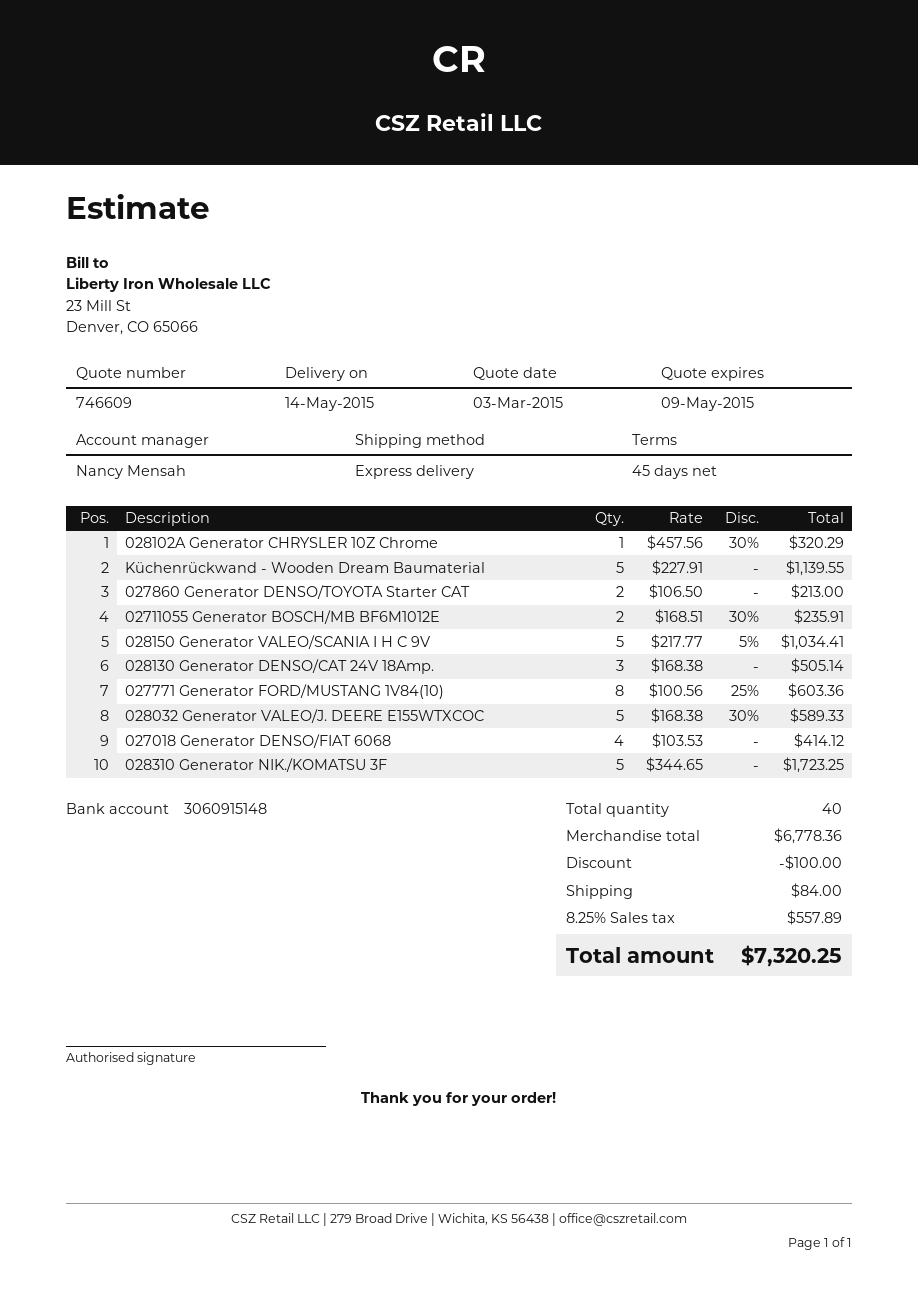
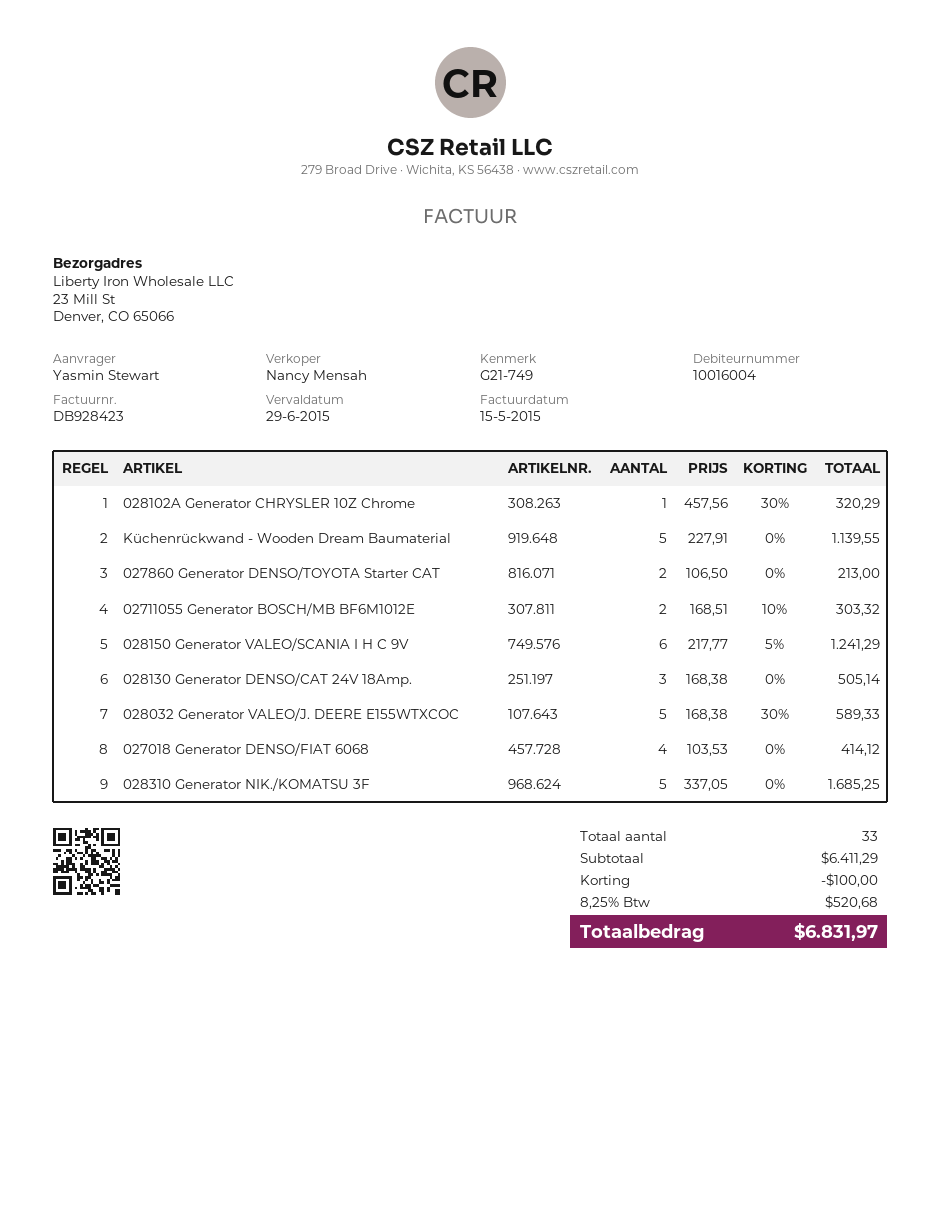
02711055 Generator BOSCH/MB BF6M1012E: 2 x 168.51 - 30% = 235.91 -> 2 x 168.51 - 10% = 303.32
028150 Generator VALEO/SCANIA I H C 9V: 5 x 217.77 - 5% = 1034.41 -> 6 x 217.77 - 5% = 1241.29
027771 Generator FORD/MUSTANG 1V84(10): 8 x 100.56 - 25% = 603.36 -> none
028310 Generator NIK./KOMATSU 3F: 5 x 344.65 = 1723.25 -> 5 x 337.05 = 1685.25
total quantity: 40 -> 33
subtotal: 6778.36 -> 6411.29
shipping: 84.00 -> none
tax: 8.25% = 557.89 -> 8.25% = 520.68
total: 7320.25 -> 6831.97

